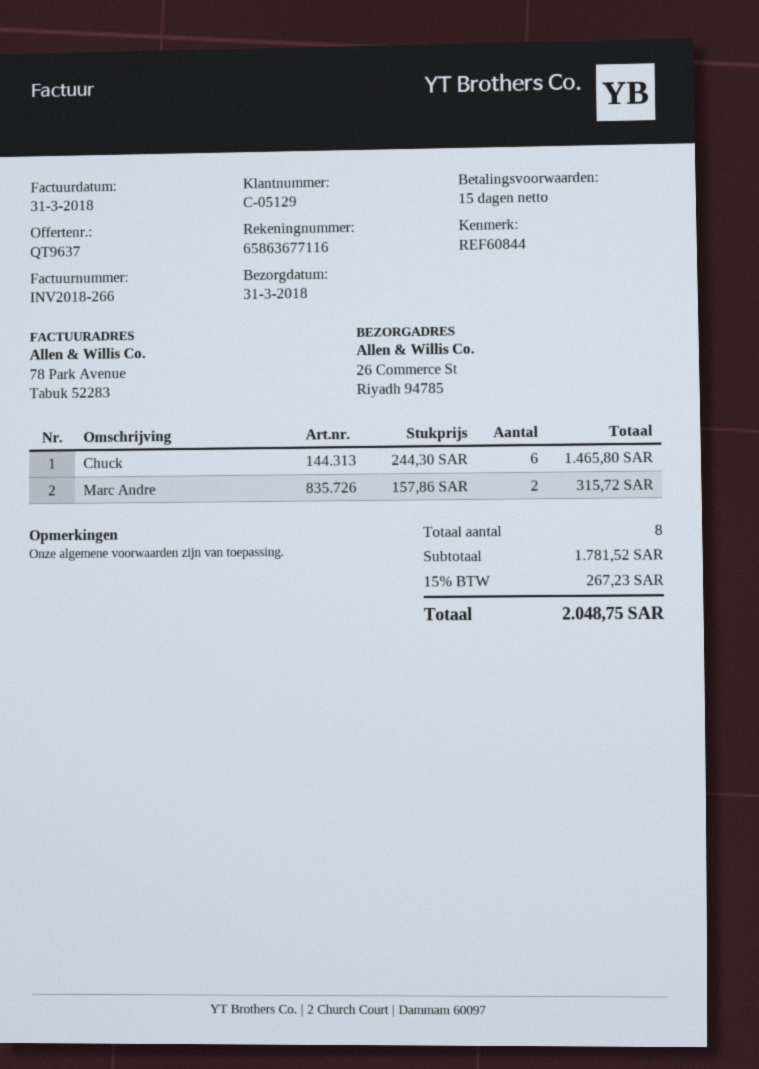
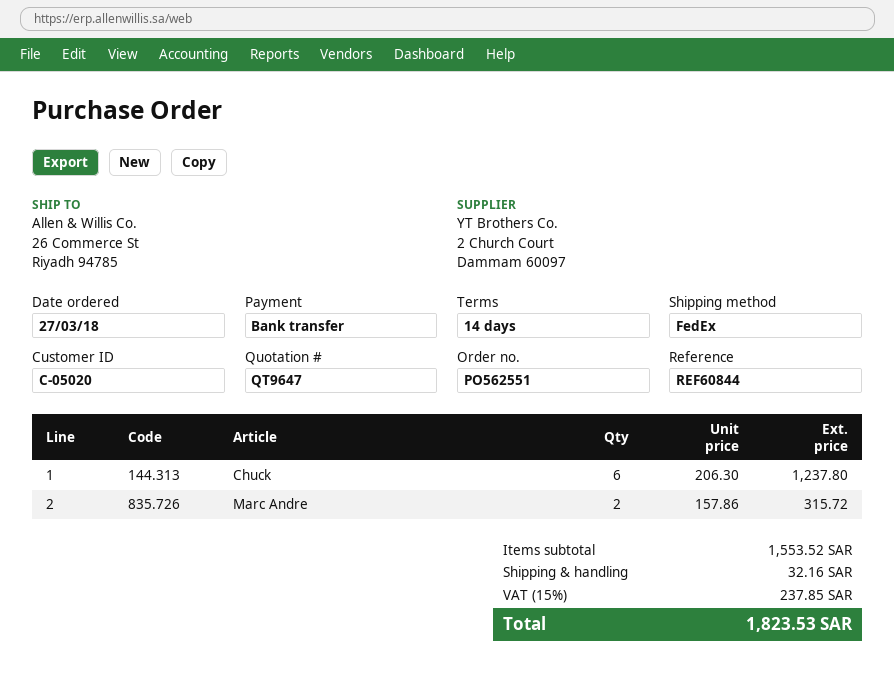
quote number: QT9637 -> QT9647
payment terms: 15 days -> 14 days
customer number: C-05129 -> C-05020
Chuck: 6 x 244.30 = 1465.80 -> 6 x 206.30 = 1237.80
subtotal: 1781.52 -> 1553.52
shipping: none -> 32.16
tax: 15% = 267.23 -> 15% = 237.85
total: 2048.75 -> 1823.53

